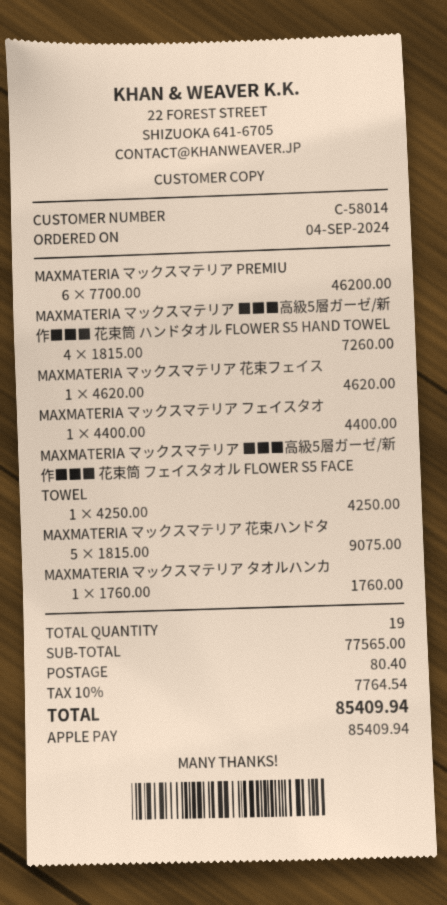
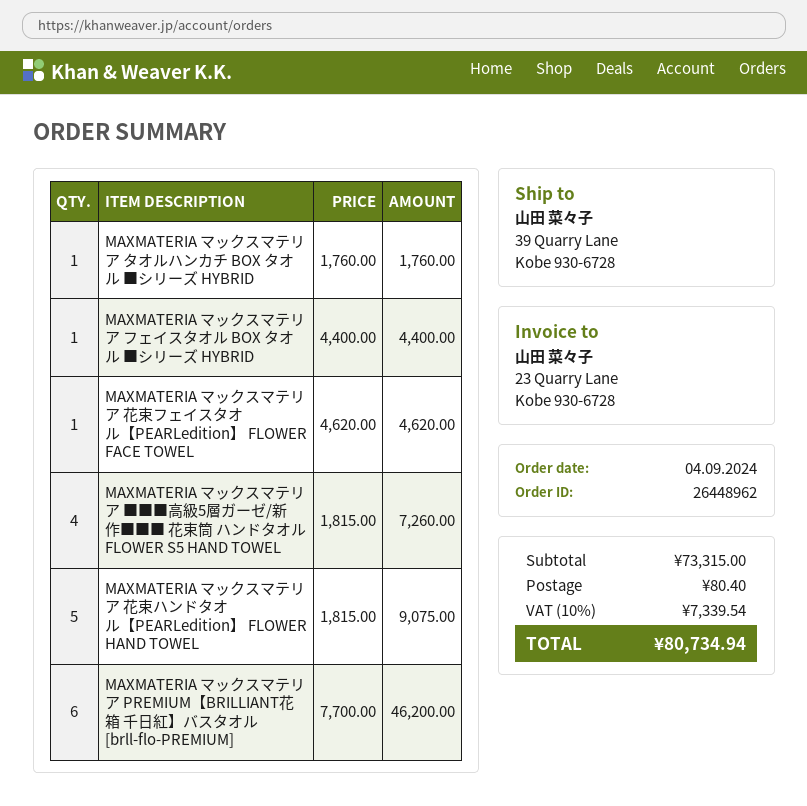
MAXMATERIA マックスマテリア ■■■高級5層ガーゼ/新作■■■ 花束筒 フェイスタオル FLOWER S5 FACE TOWEL: 1 x 4250.00 = 4250.00 -> none
subtotal: 77565.00 -> 73315.00
tax: 10% = 7764.54 -> 10% = 7339.54
total: 85409.94 -> 80734.94

